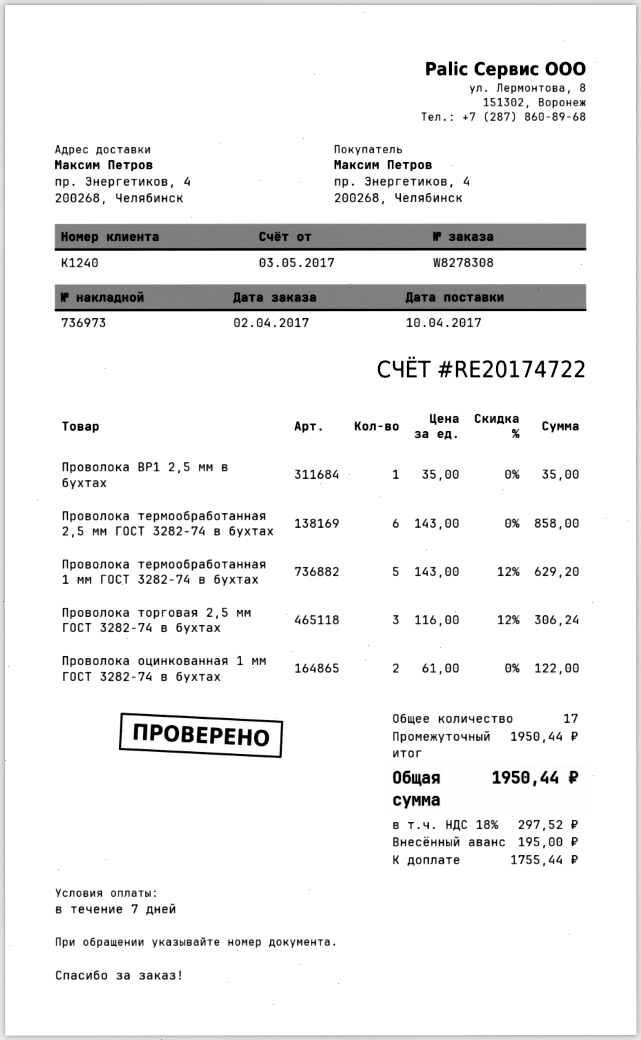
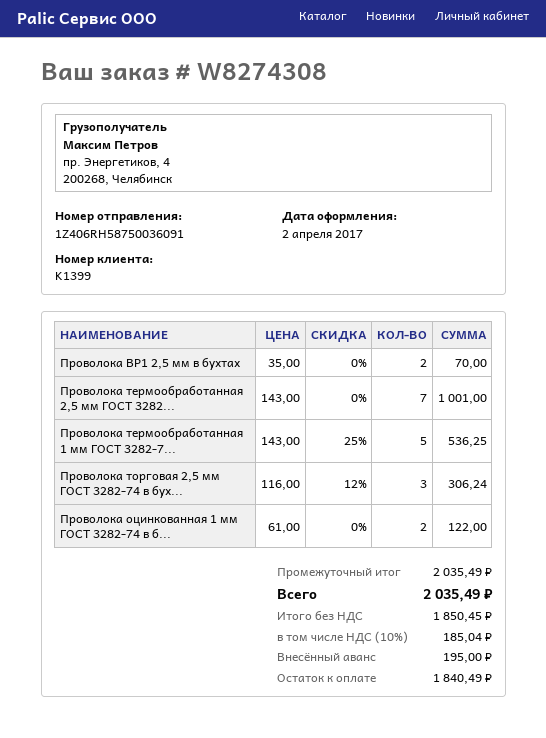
order number: W8278308 -> W8274308
customer number: K1240 -> K1399
Проволока ВР1 2,5 мм в бухтах: 1 x 35.00 = 35.00 -> 2 x 35.00 = 70.00
Проволока термообработанная 2,5 мм ГОСТ 3282-74 в бухтах: 6 x 143.00 = 858.00 -> 7 x 143.00 = 1001.00
Проволока термообработанная 1 мм ГОСТ 3282-74 в бухтах: 5 x 143.00 - 12% = 629.20 -> 5 x 143.00 - 25% = 536.25
subtotal: 1950.44 -> 2035.49
tax: 18% = 297.52 -> 10% = 185.04
total: 1950.44 -> 2035.49
balance: 1755.44 -> 1840.49

